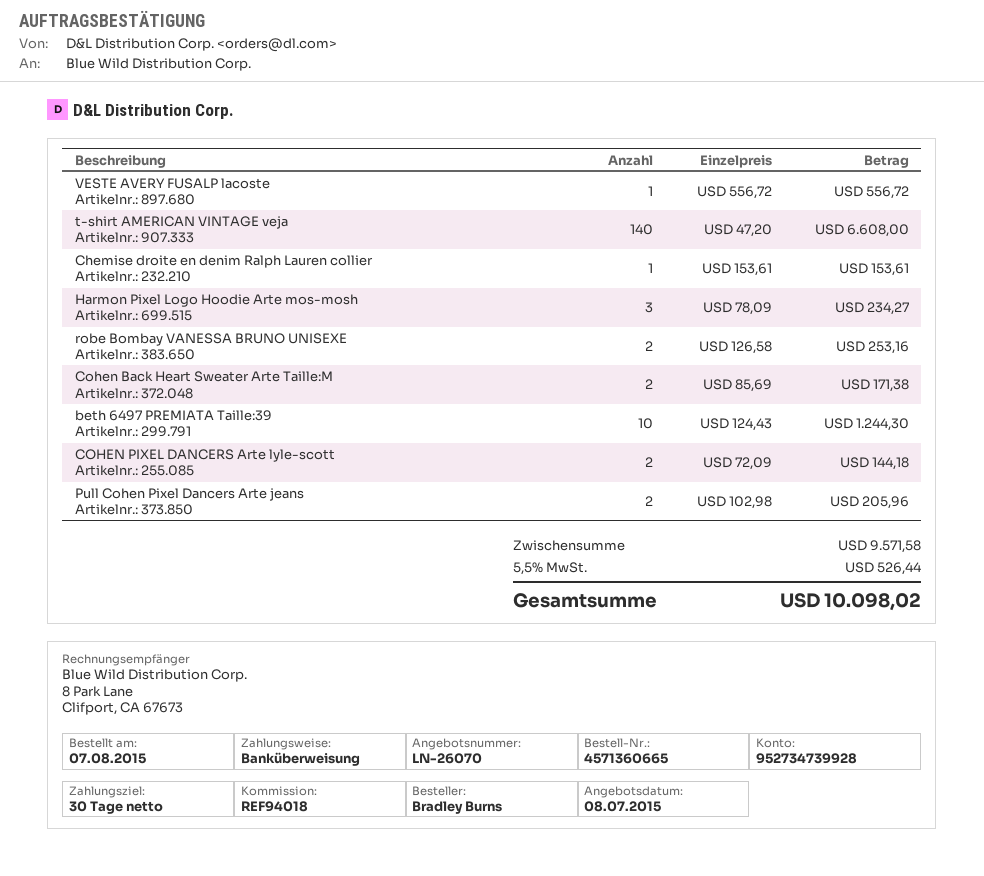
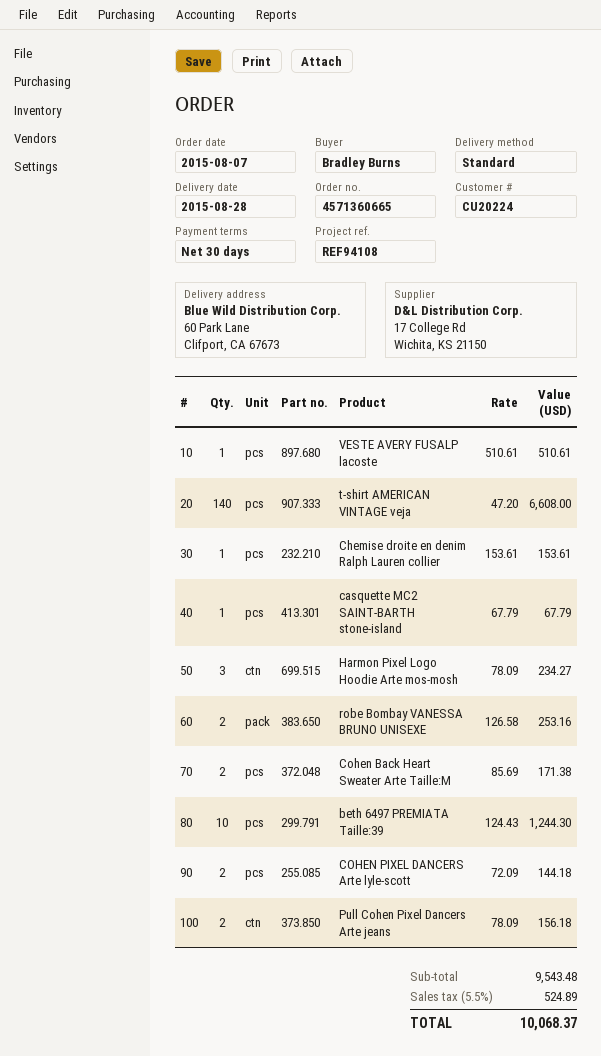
reference: REF94018 -> REF94108
VESTE AVERY FUSALP lacoste: 1 x 556.72 = 556.72 -> 1 x 510.61 = 510.61
Pull Cohen Pixel Dancers Arte jeans: 2 x 102.98 = 205.96 -> 2 x 78.09 = 156.18
casquette MC2 SAINT-BARTH stone-island: none -> 1 x 67.79 = 67.79
subtotal: 9571.58 -> 9543.48
tax: 5.5% = 526.44 -> 5.5% = 524.89
total: 10098.02 -> 10068.37

